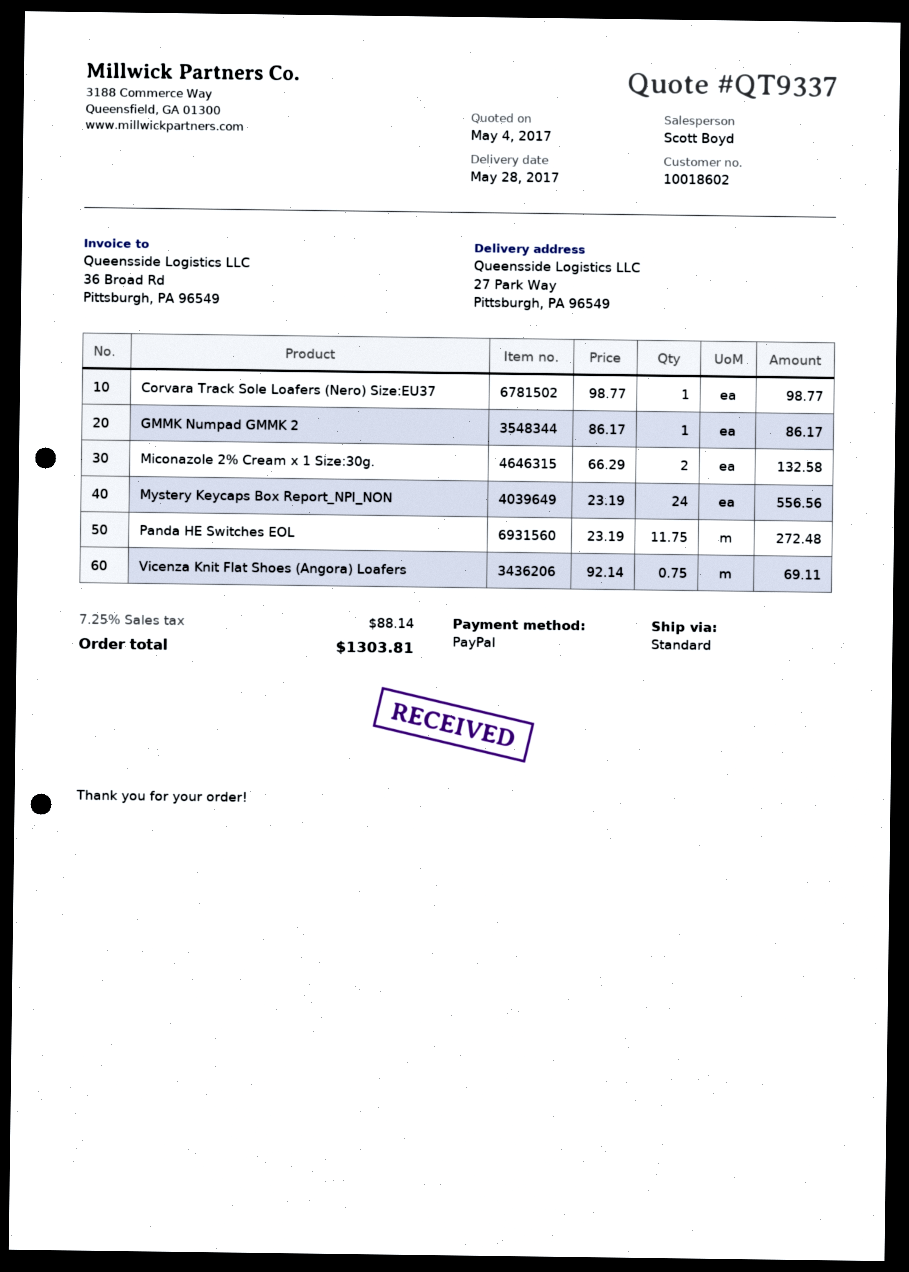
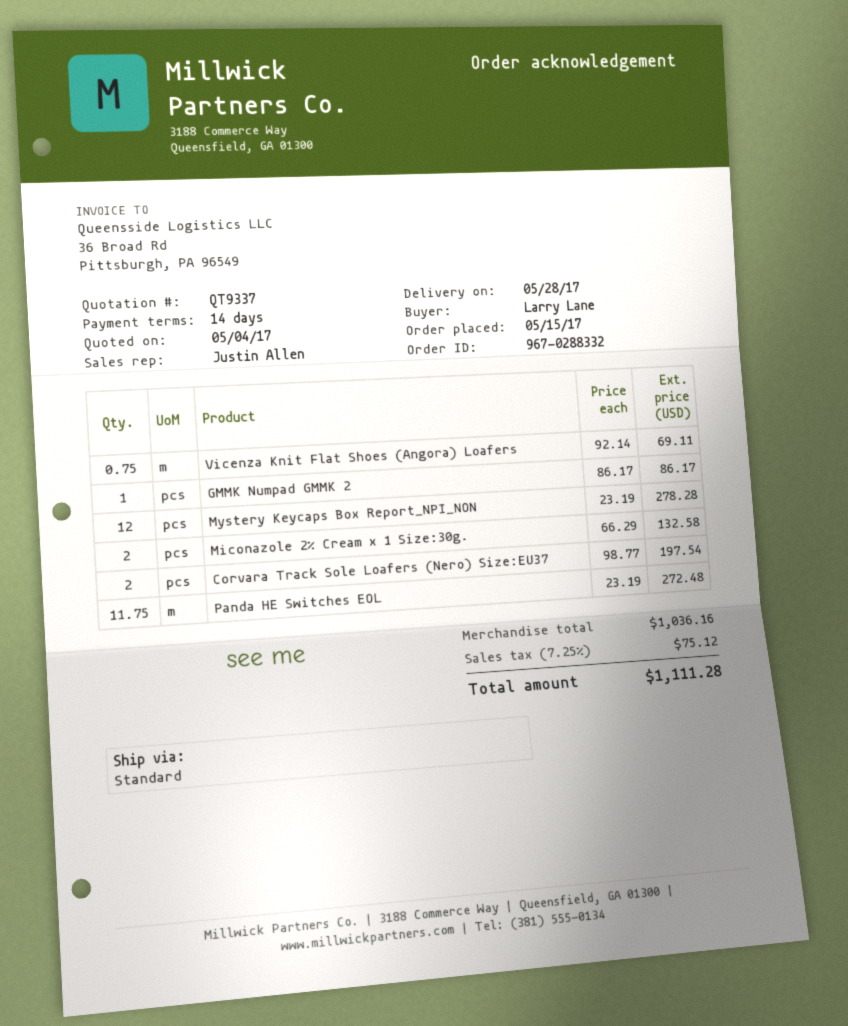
sales rep: Scott Boyd -> Justin Allen
Corvara Track Sole Loafers (Nero) Size:EU37: 1 x 98.77 = 98.77 -> 2 x 98.77 = 197.54
Mystery Keycaps Box Report_NPI_NON: 24 x 23.19 = 556.56 -> 12 x 23.19 = 278.28
tax: 7.25% = 88.14 -> 7.25% = 75.12
total: 1303.81 -> 1111.28

